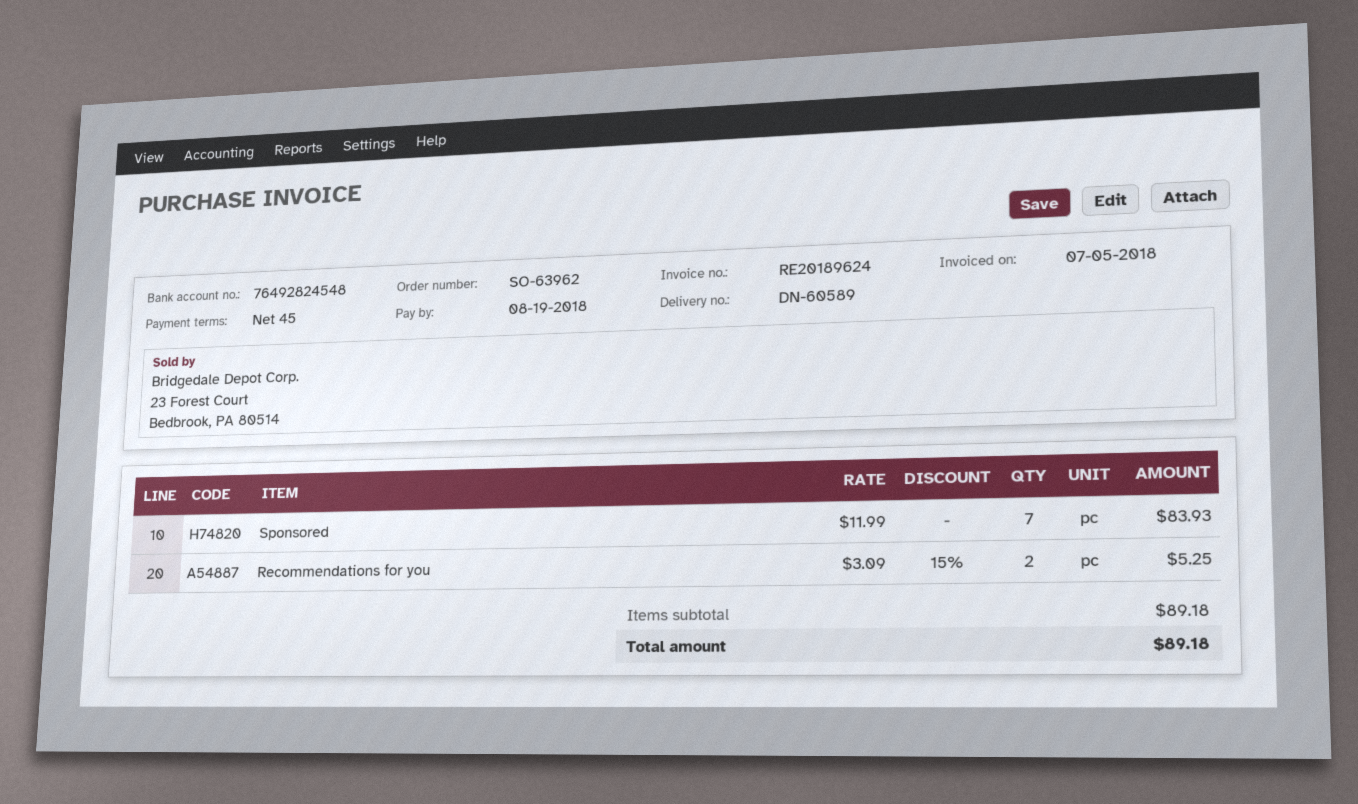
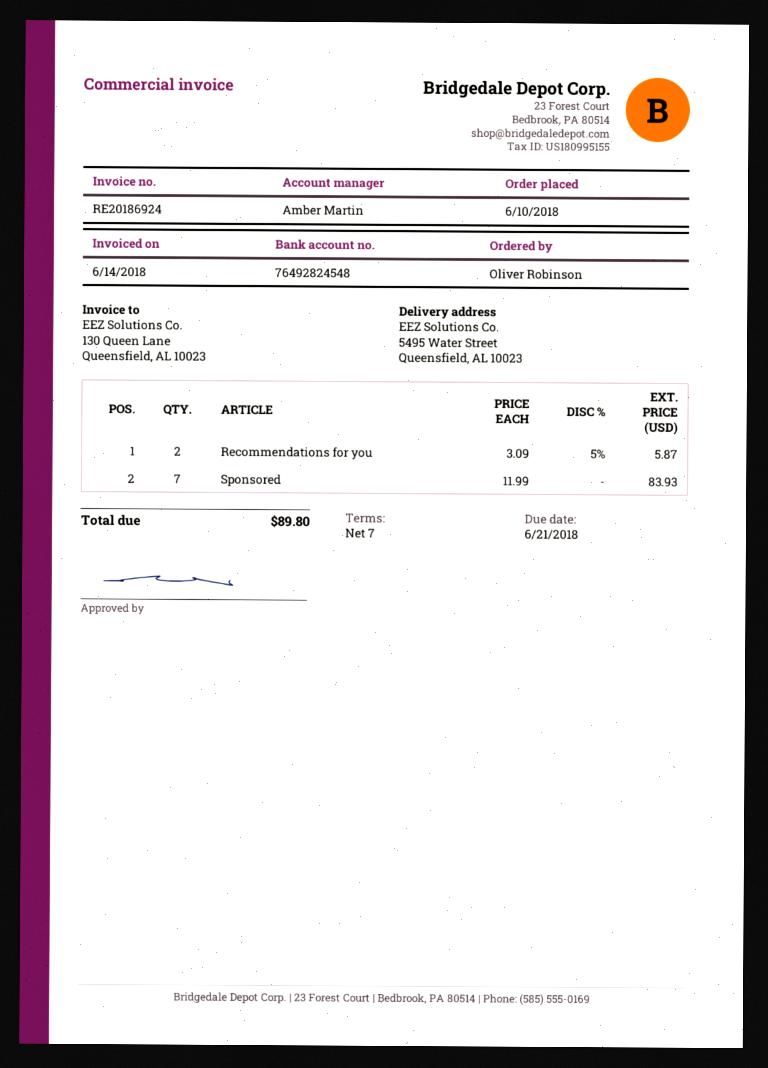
invoice number: RE20189624 -> RE20186924
invoice date: 2018-07-05 -> 2018-06-14
payment terms: 45 days -> 7 days
due date: 2018-08-19 -> 2018-06-21
Recommendations for you: 2 x 3.09 - 15% = 5.25 -> 2 x 3.09 - 5% = 5.87
total: 89.18 -> 89.80

